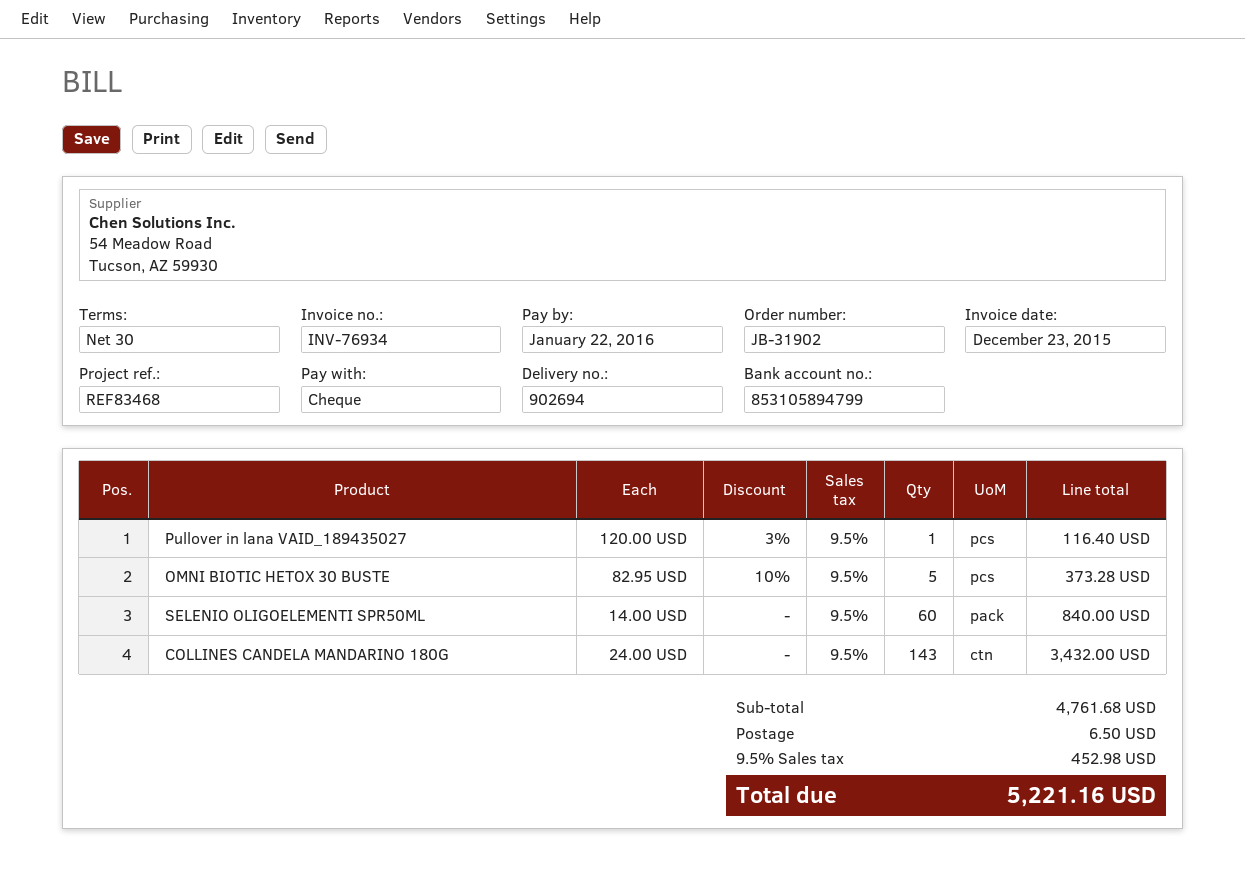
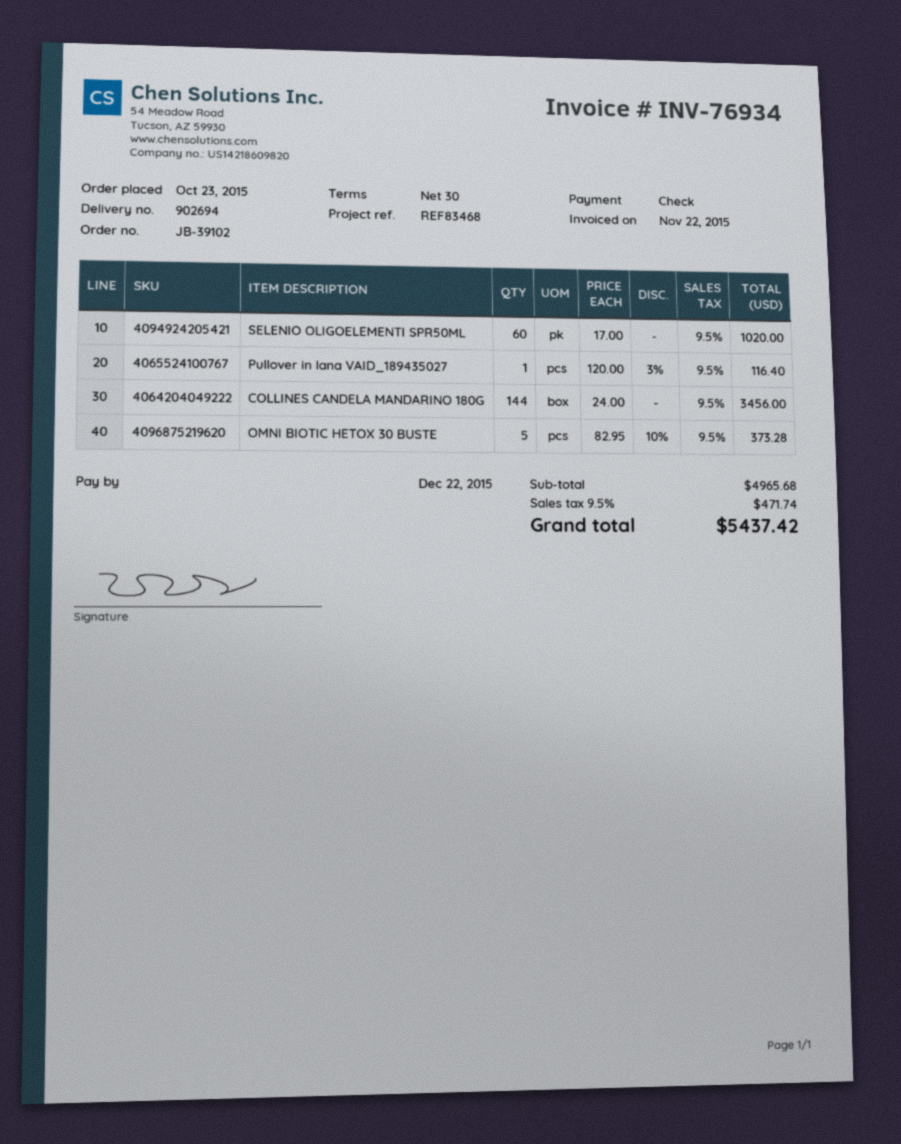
order number: JB-31902 -> JB-39102
invoice date: 2015-12-23 -> 2015-11-22
due date: 2016-01-22 -> 2015-12-22
SELENIO OLIGOELEMENTI SPR50ML: 60 x 14.00 = 840.00 -> 60 x 17.00 = 1020.00
COLLINES CANDELA MANDARINO 180G: 143 x 24.00 = 3432.00 -> 144 x 24.00 = 3456.00
subtotal: 4761.68 -> 4965.68
shipping: 6.50 -> none
tax: 9.5% = 452.98 -> 9.5% = 471.74
total: 5221.16 -> 5437.42

